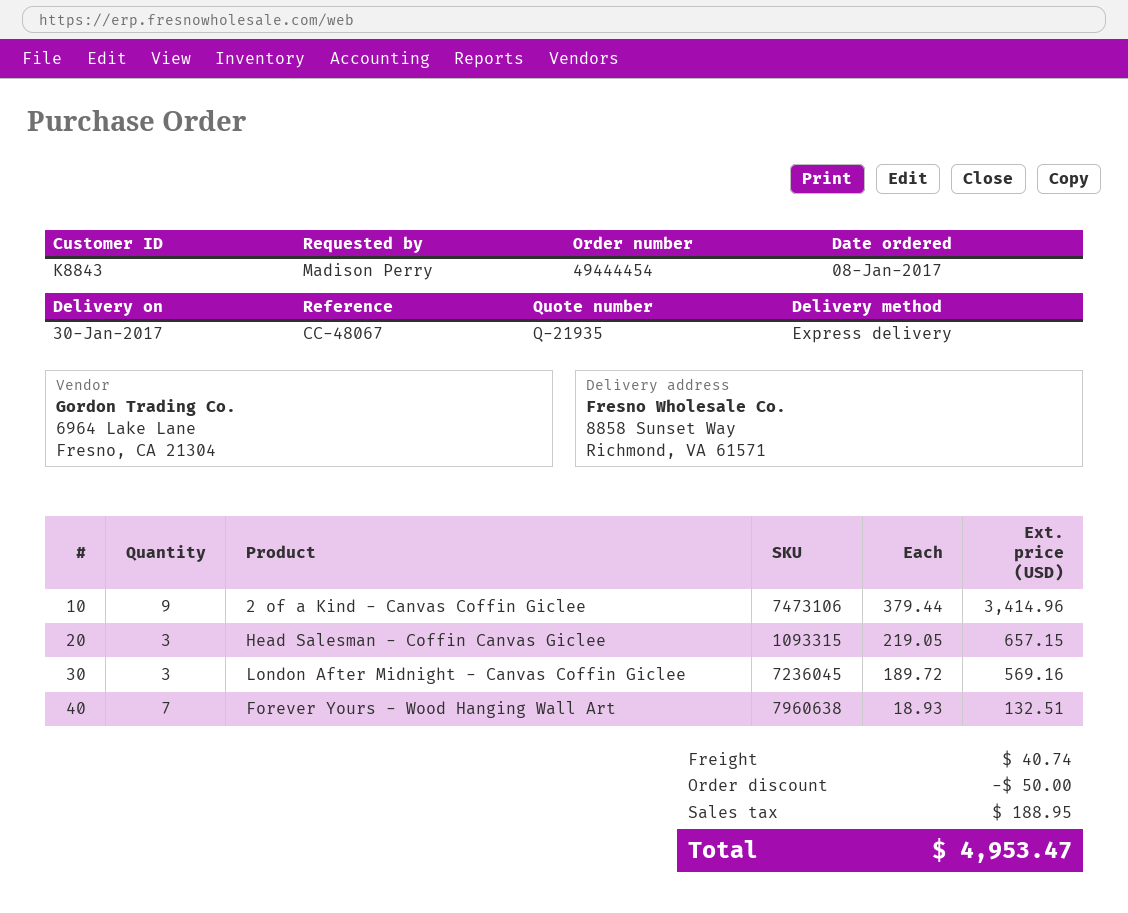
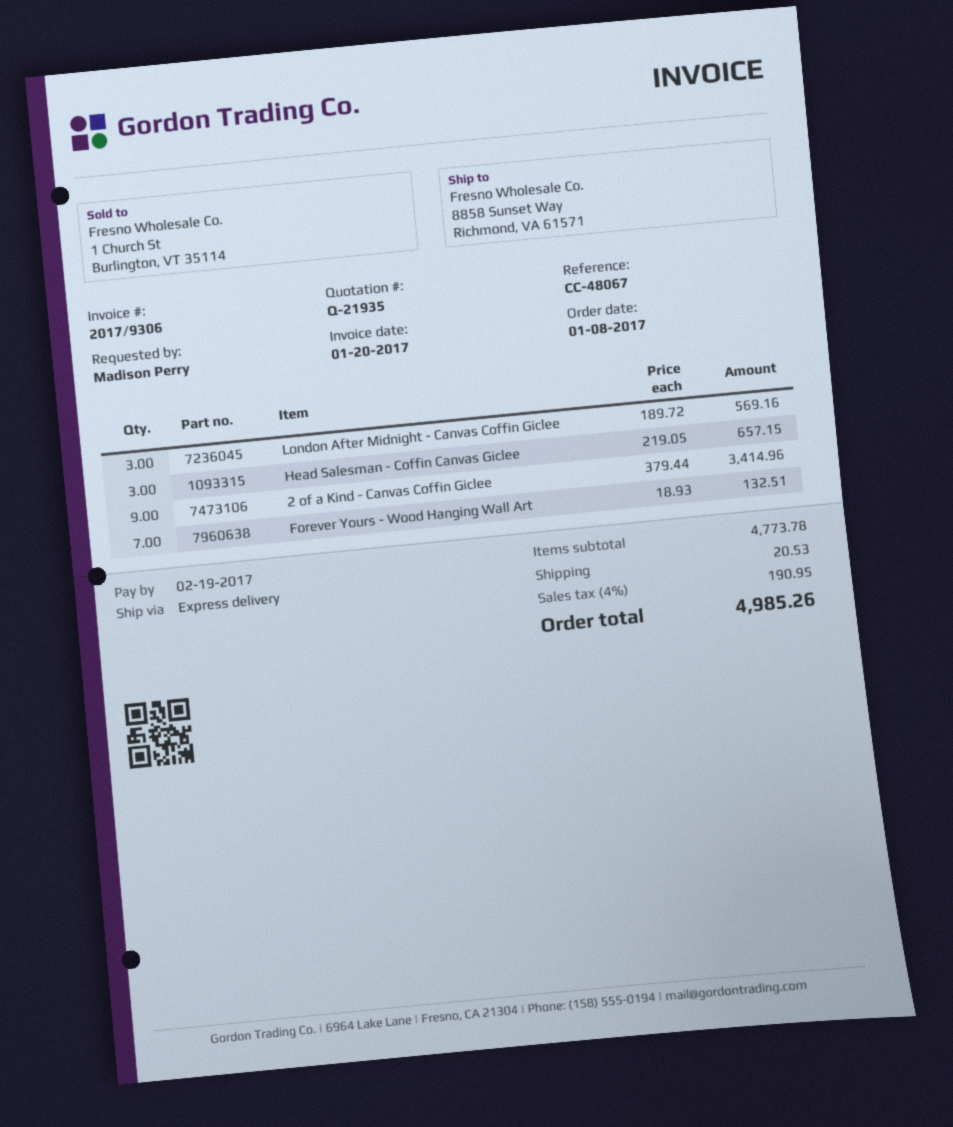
discount: 50.00 -> none
shipping: 40.74 -> 20.53
tax: 188.95 -> 190.95
total: 4953.47 -> 4985.26

